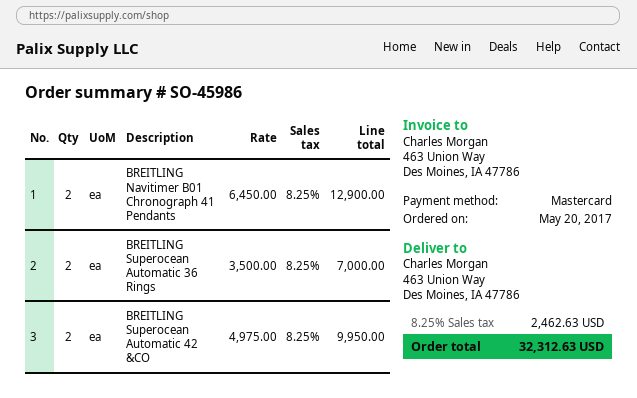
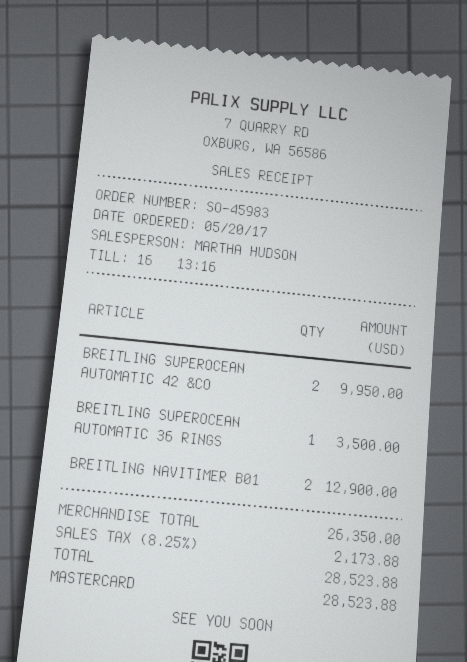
order number: SO-45986 -> SO-45983
BREITLING Superocean Automatic 36 Rings: 2 for 7000.00 -> 1 for 3500.00
tax: 8.25% = 2462.63 -> 8.25% = 2173.88
total: 32312.63 -> 28523.88

